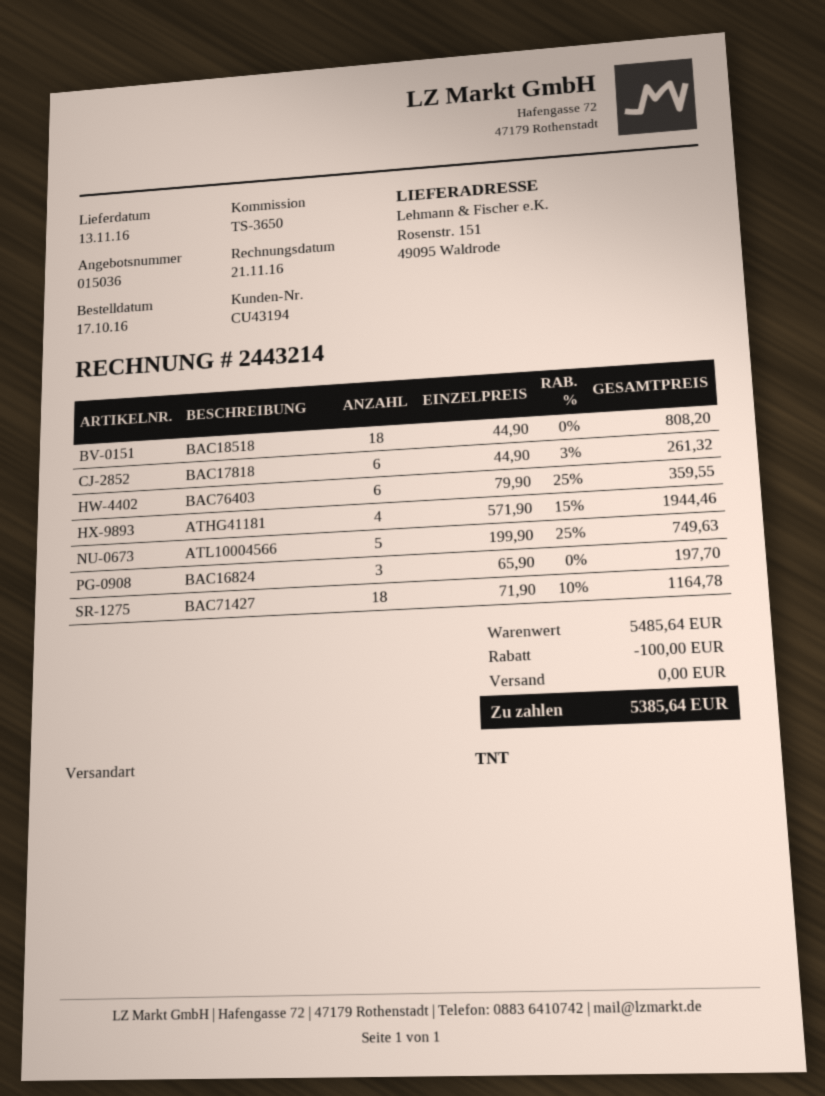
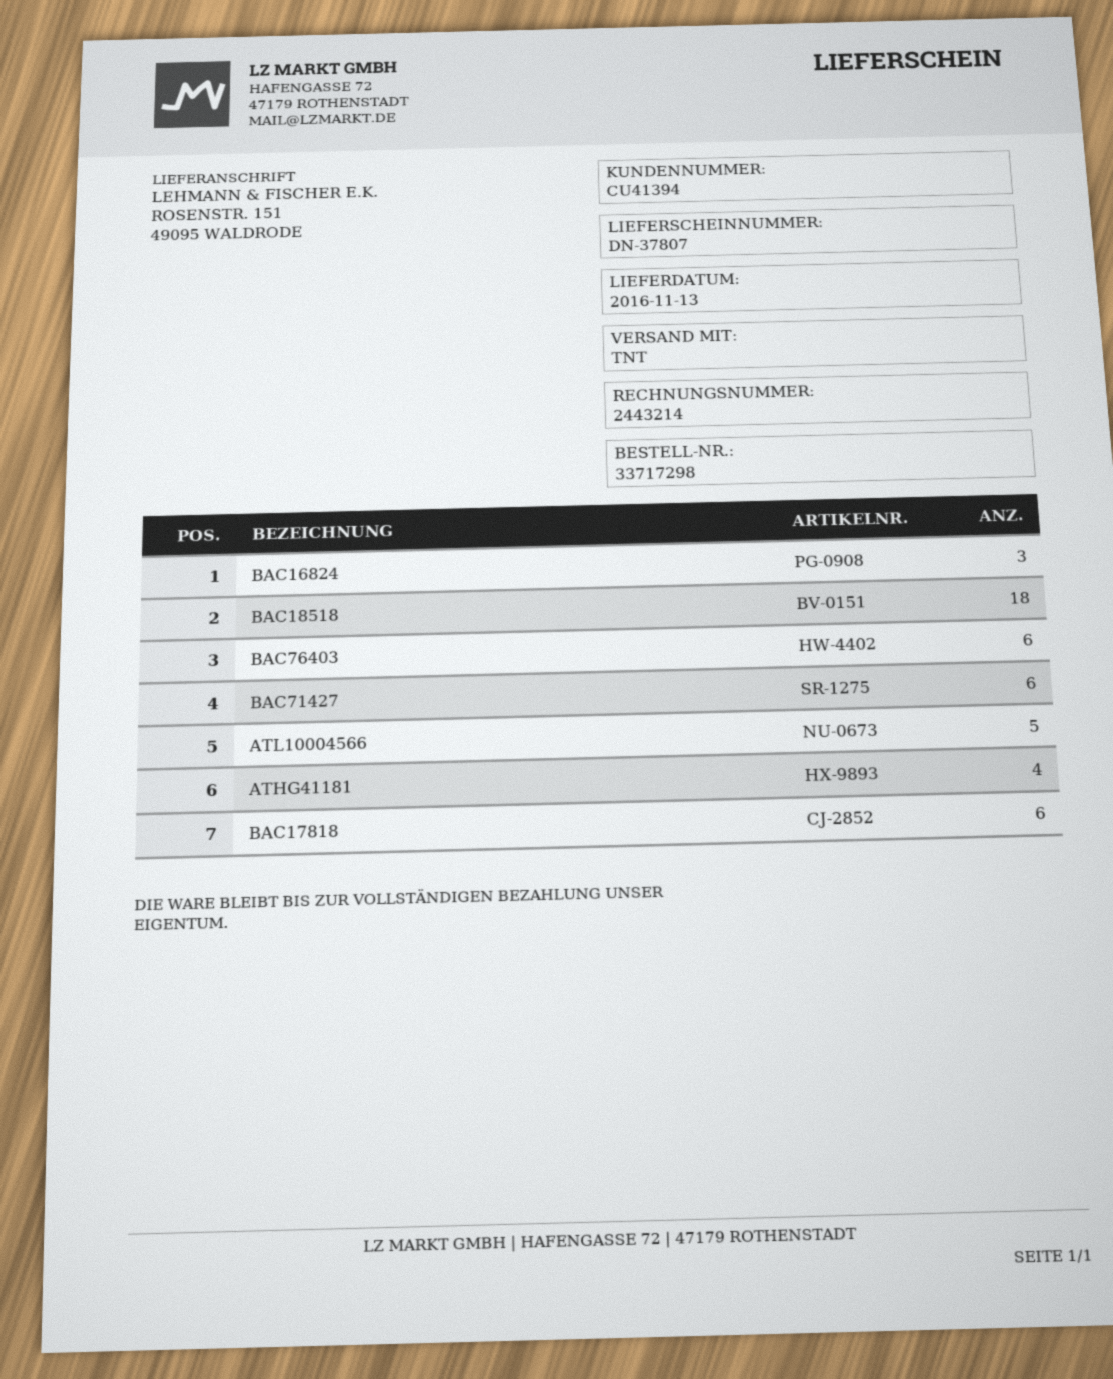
customer number: CU43194 -> CU41394
BAC71427: 18 -> 6

